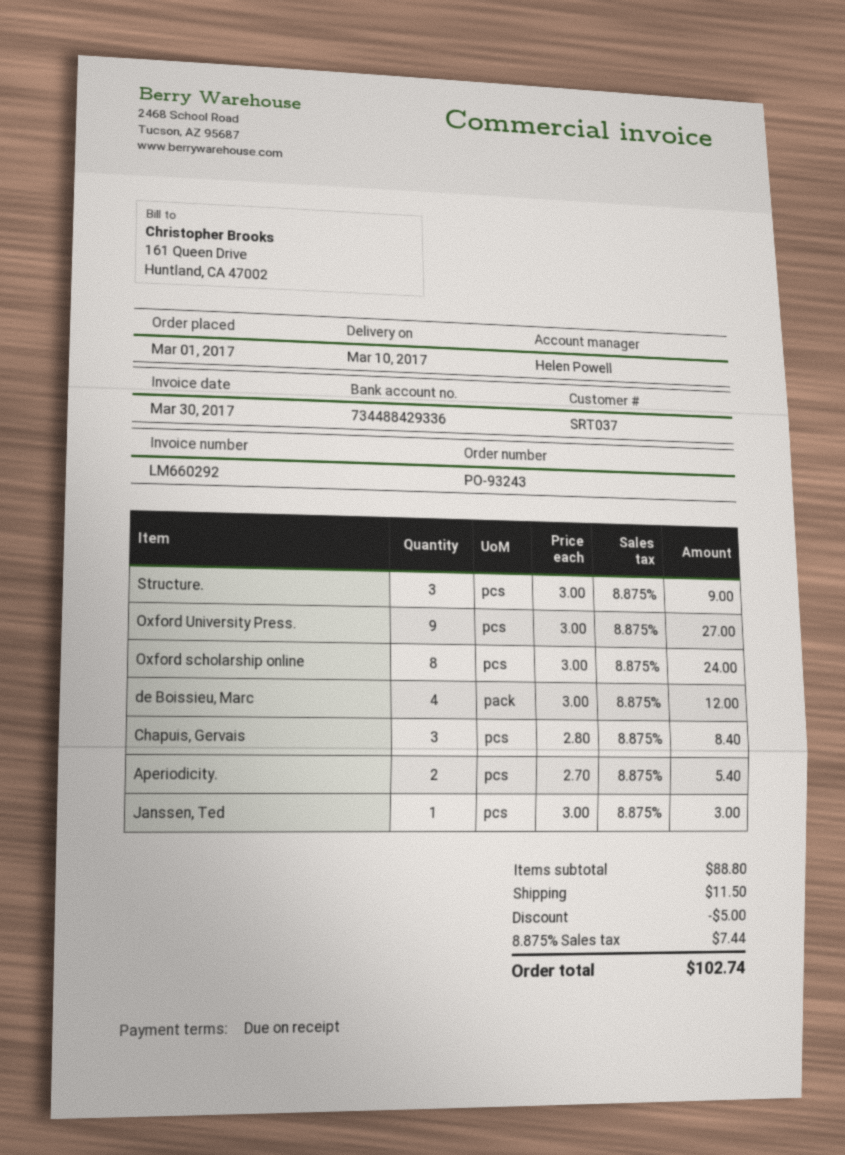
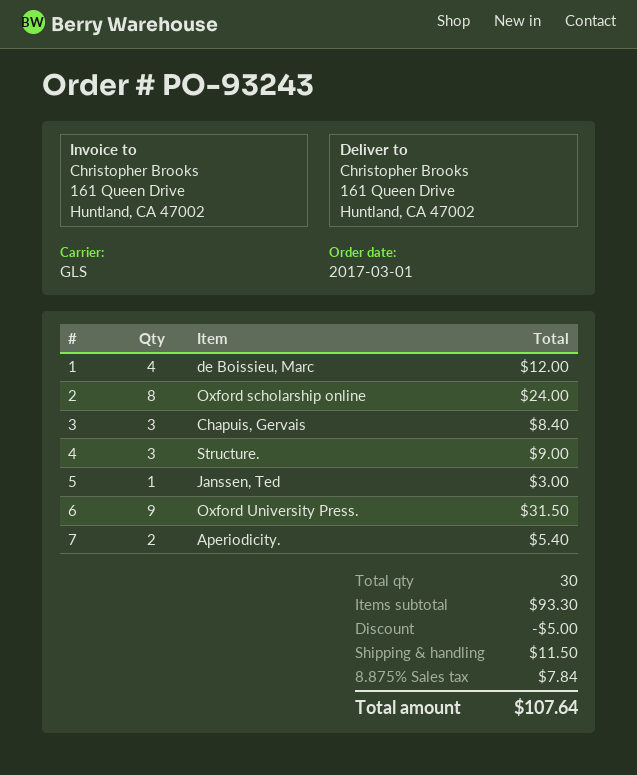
Oxford University Press.: 9 for 27.00 -> 9 for 31.50
subtotal: 88.80 -> 93.30
tax: 8.875% = 7.44 -> 8.875% = 7.84
total: 102.74 -> 107.64

